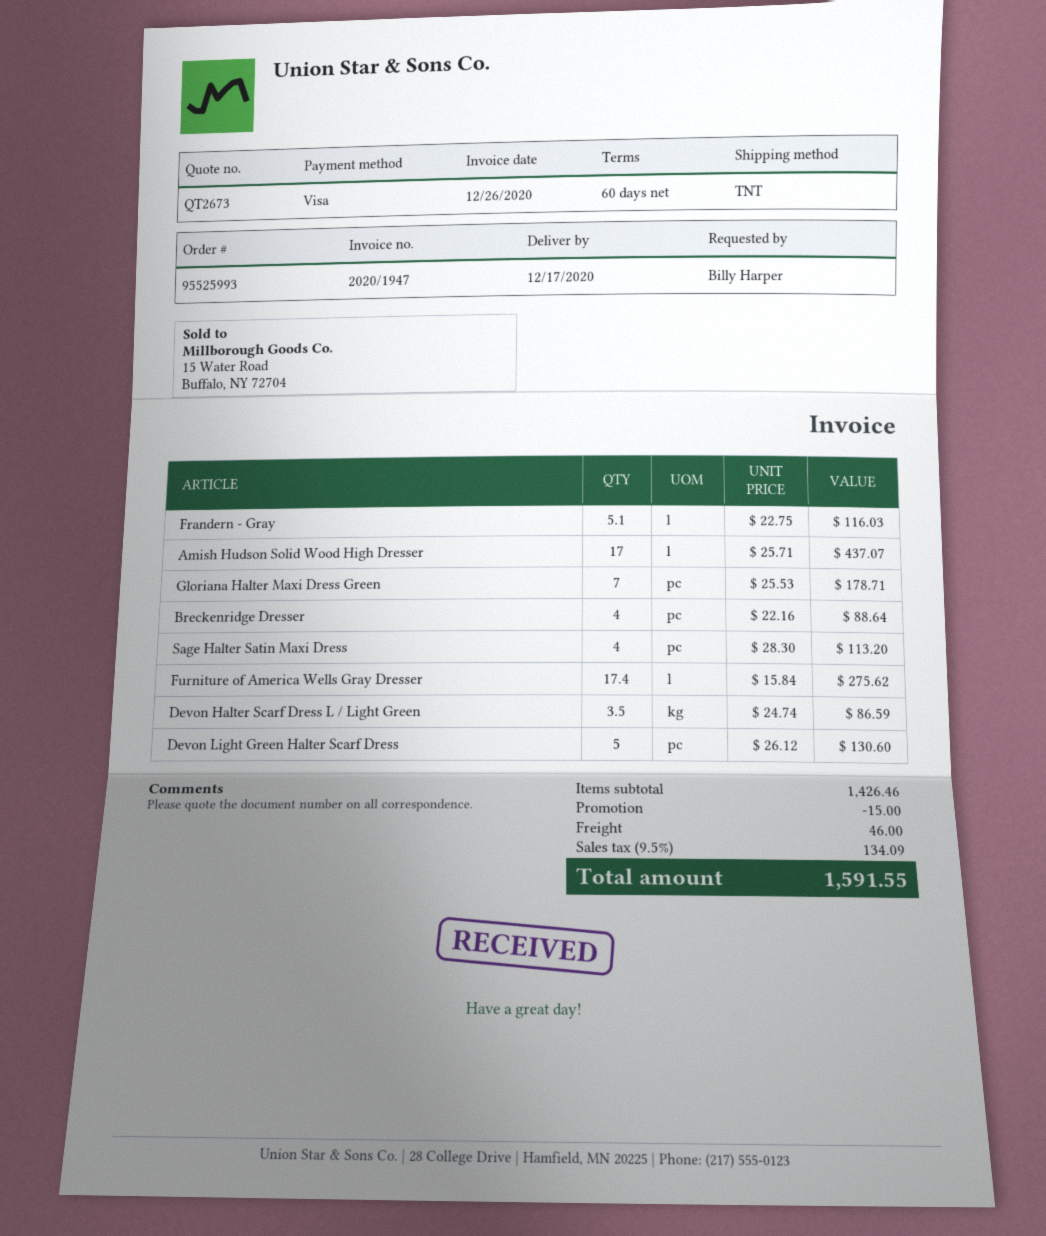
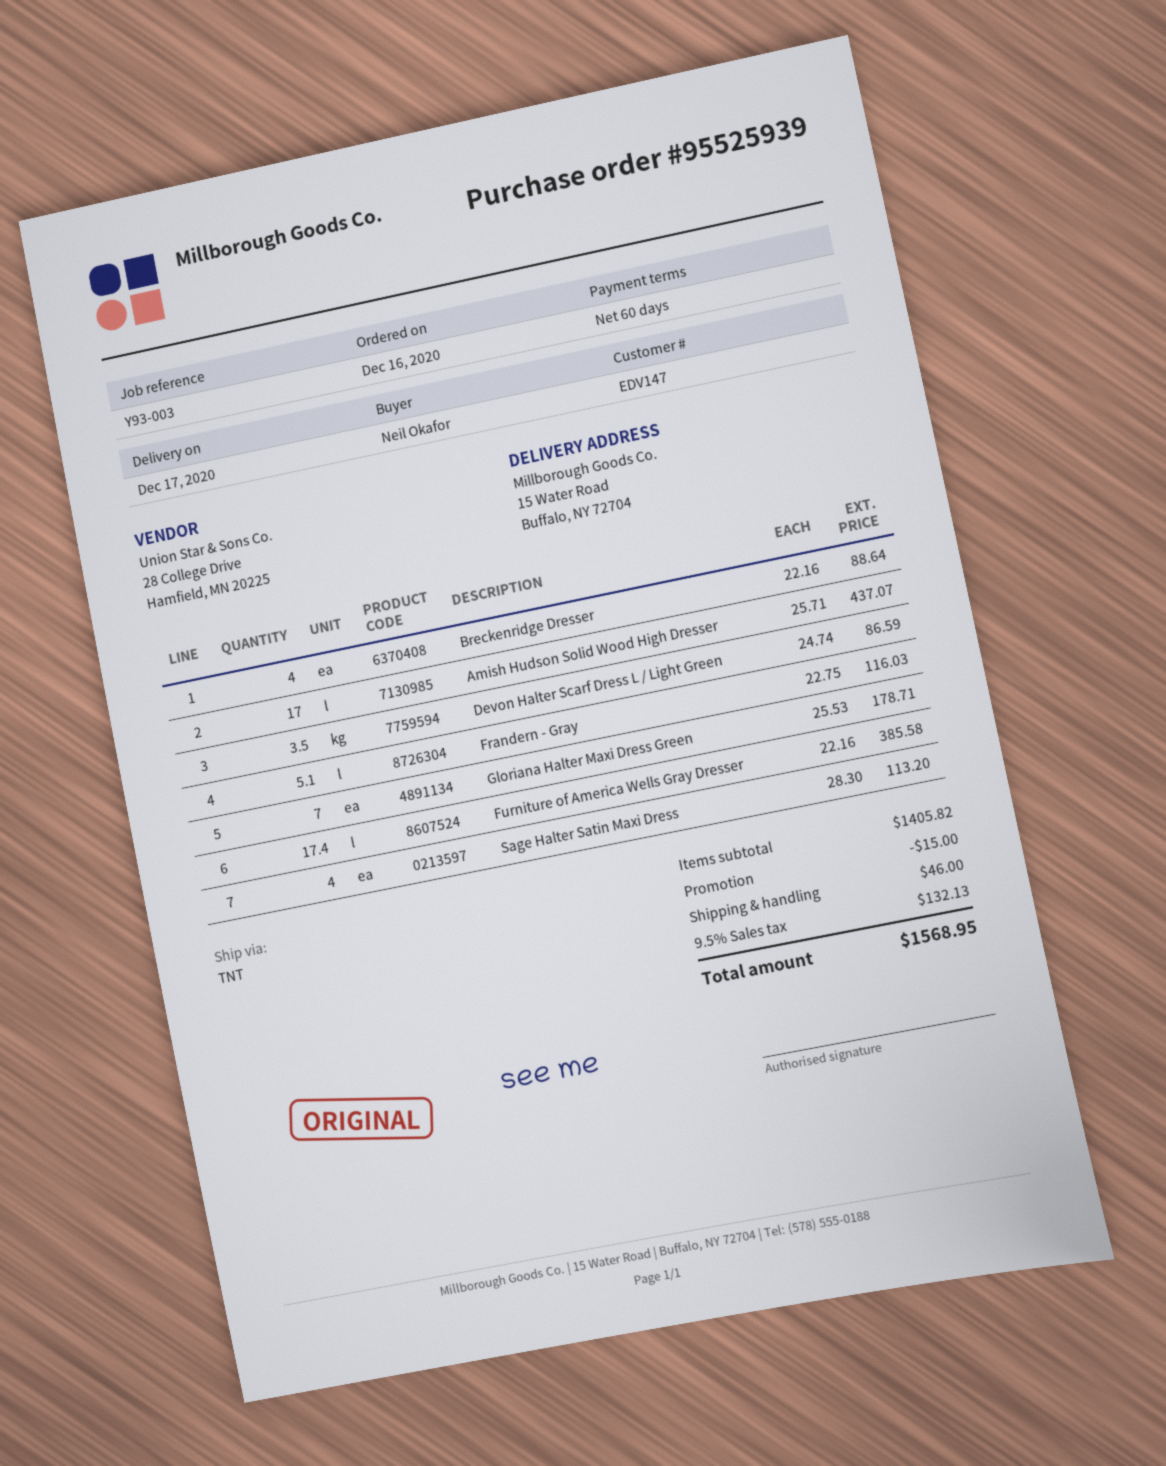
order number: 95525993 -> 95525939
ordered by: Billy Harper -> Neil Okafor
Furniture of America Wells Gray Dresser: 17.4 x 15.84 = 275.62 -> 17.4 x 22.16 = 385.58
Devon Light Green Halter Scarf Dress: 5 x 26.12 = 130.60 -> none
subtotal: 1426.46 -> 1405.82
tax: 9.5% = 134.09 -> 9.5% = 132.13
total: 1591.55 -> 1568.95

